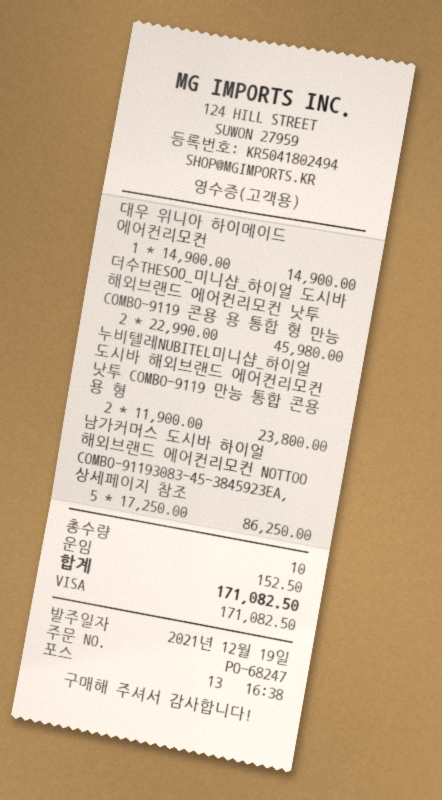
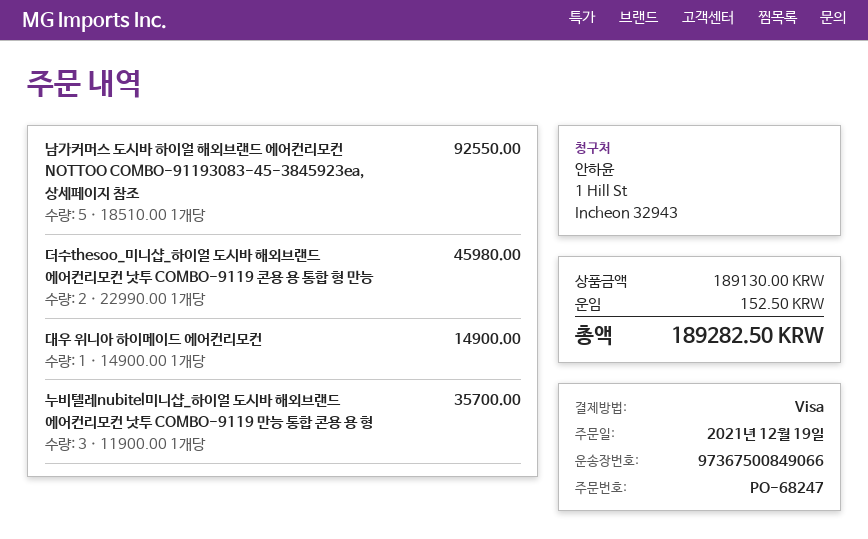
누비텔레NUBITEL미니샵_하이얼 도시바 해외브랜드 에어컨리모컨 낫투 COMBO-9119 만능 통합 콘용 용 형: 2 x 11900.00 = 23800.00 -> 3 x 11900.00 = 35700.00
남가커머스 도시바 하이얼 해외브랜드 에어컨리모컨 NOTTOO COMBO-91193083-45-3845923EA, 상세페이지 참조: 5 x 17250.00 = 86250.00 -> 5 x 18510.00 = 92550.00
total: 171082.50 -> 189282.50

